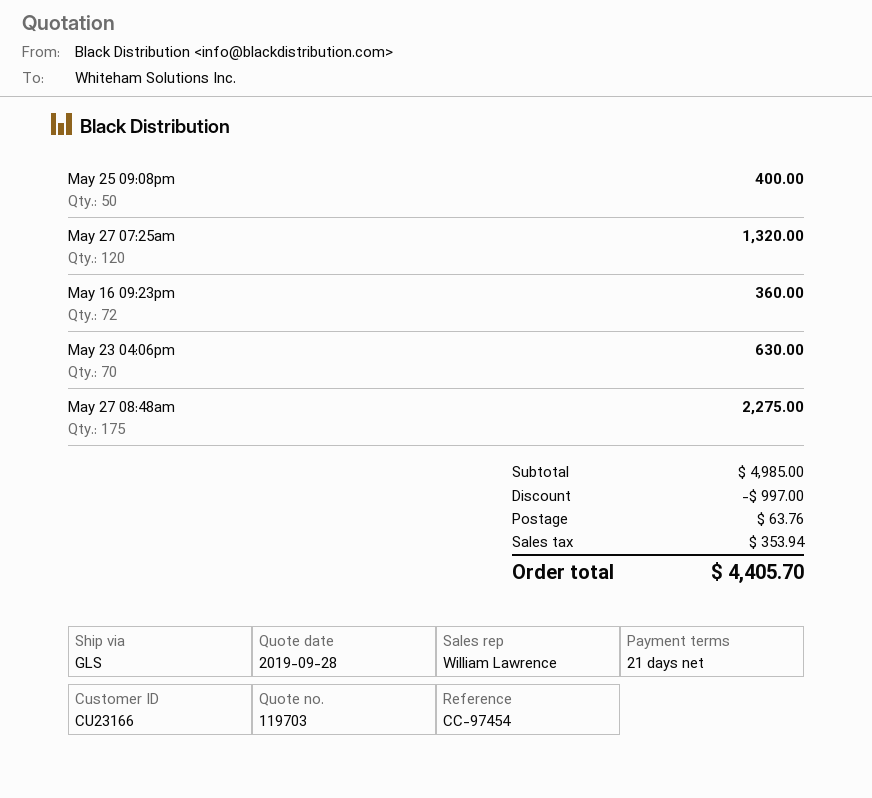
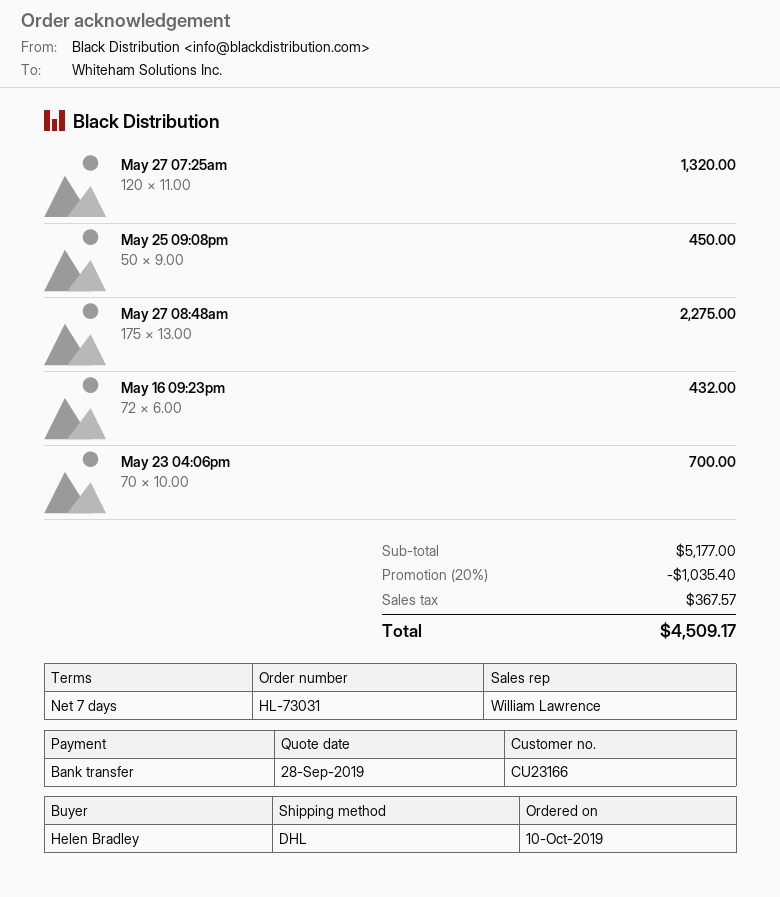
payment terms: 21 days -> 7 days
shipping method: GLS -> DHL
May 25 09:08pm: 50 for 400.00 -> 50 for 450.00
May 16 09:23pm: 72 for 360.00 -> 72 for 432.00
May 23 04:06pm: 70 for 630.00 -> 70 for 700.00
subtotal: 4985.00 -> 5177.00
discount: 997.00 -> 1035.40
shipping: 63.76 -> none
tax: 353.94 -> 367.57
total: 4405.70 -> 4509.17

